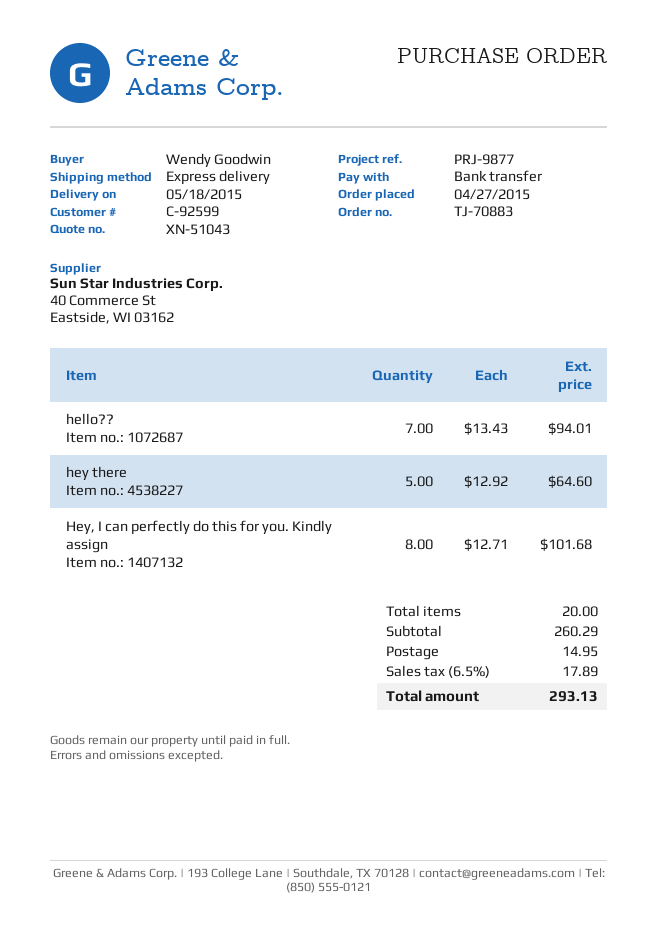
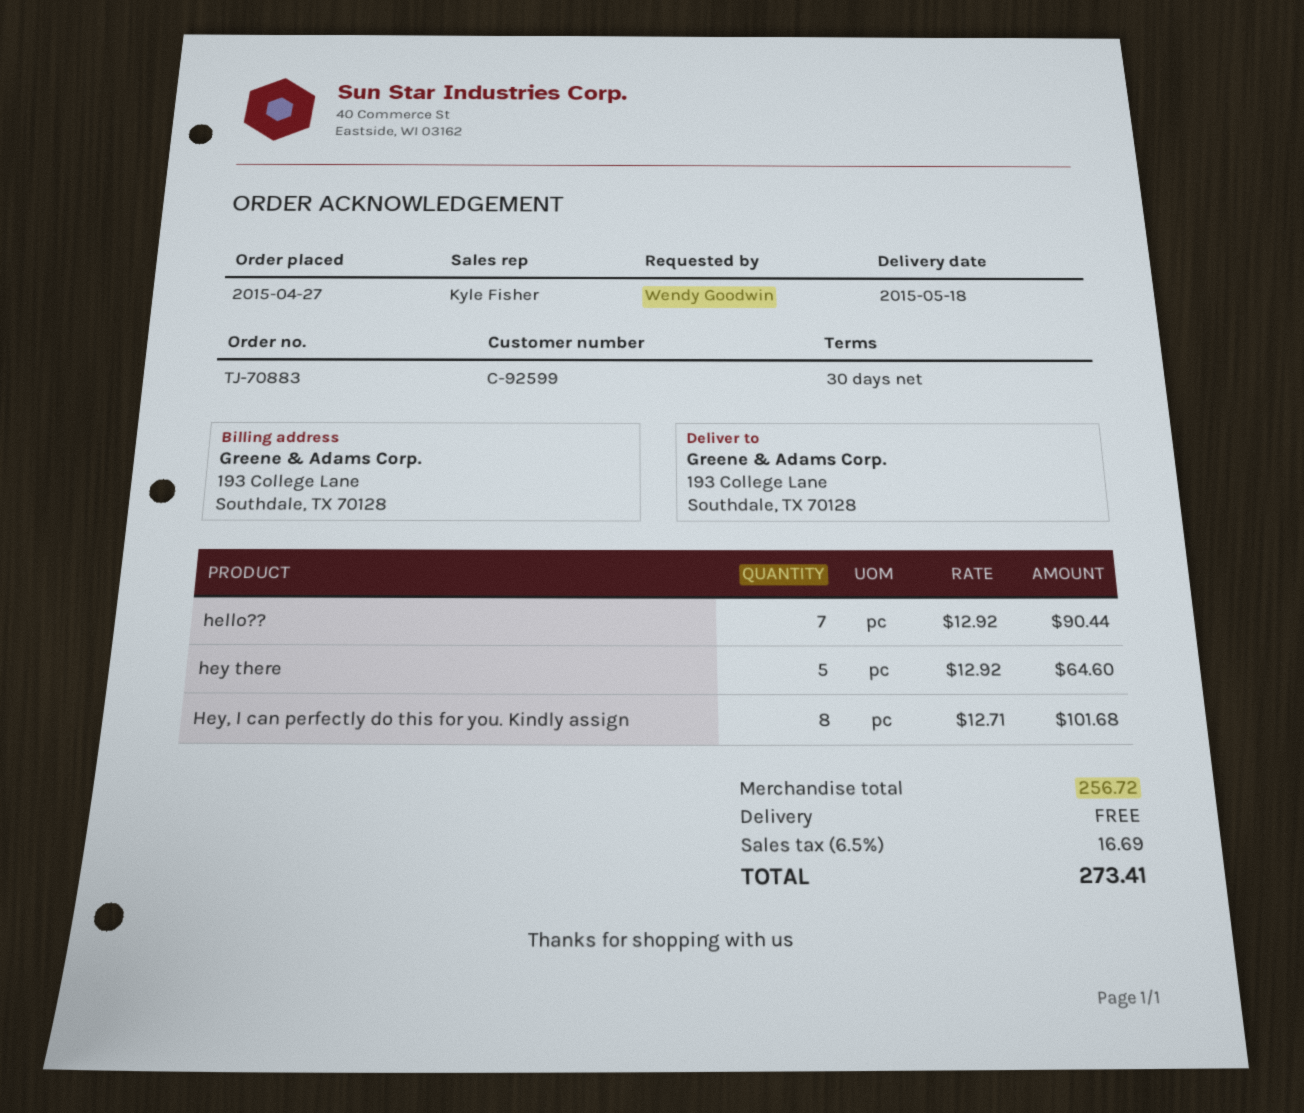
hello??: 7 x 13.43 = 94.01 -> 7 x 12.92 = 90.44
subtotal: 260.29 -> 256.72
shipping: 14.95 -> 0.00
tax: 6.5% = 17.89 -> 6.5% = 16.69
total: 293.13 -> 273.41

